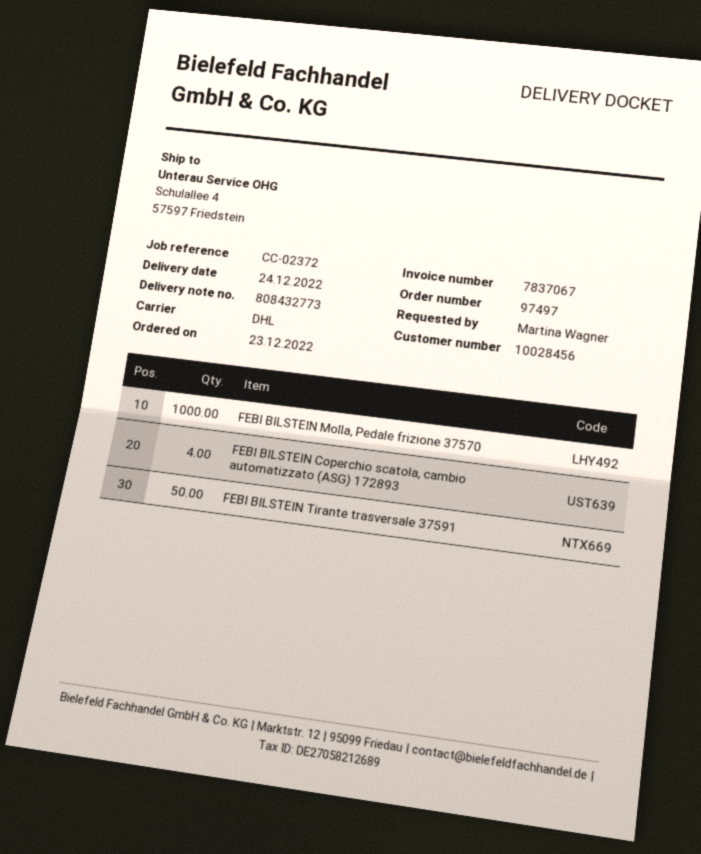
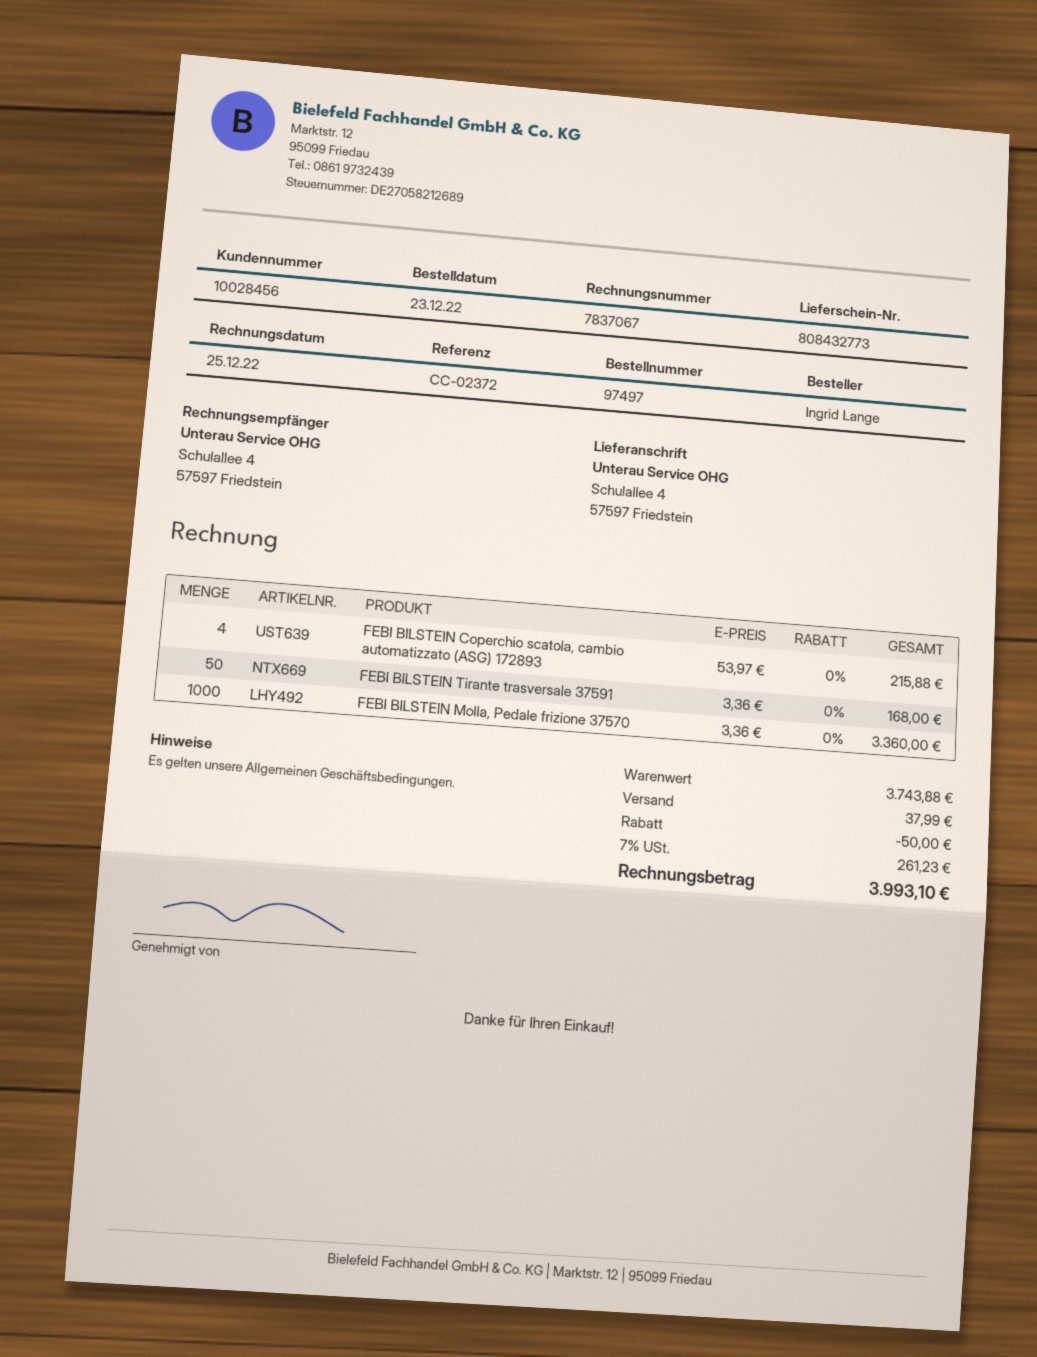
ordered by: Martina Wagner -> Ingrid Lange

